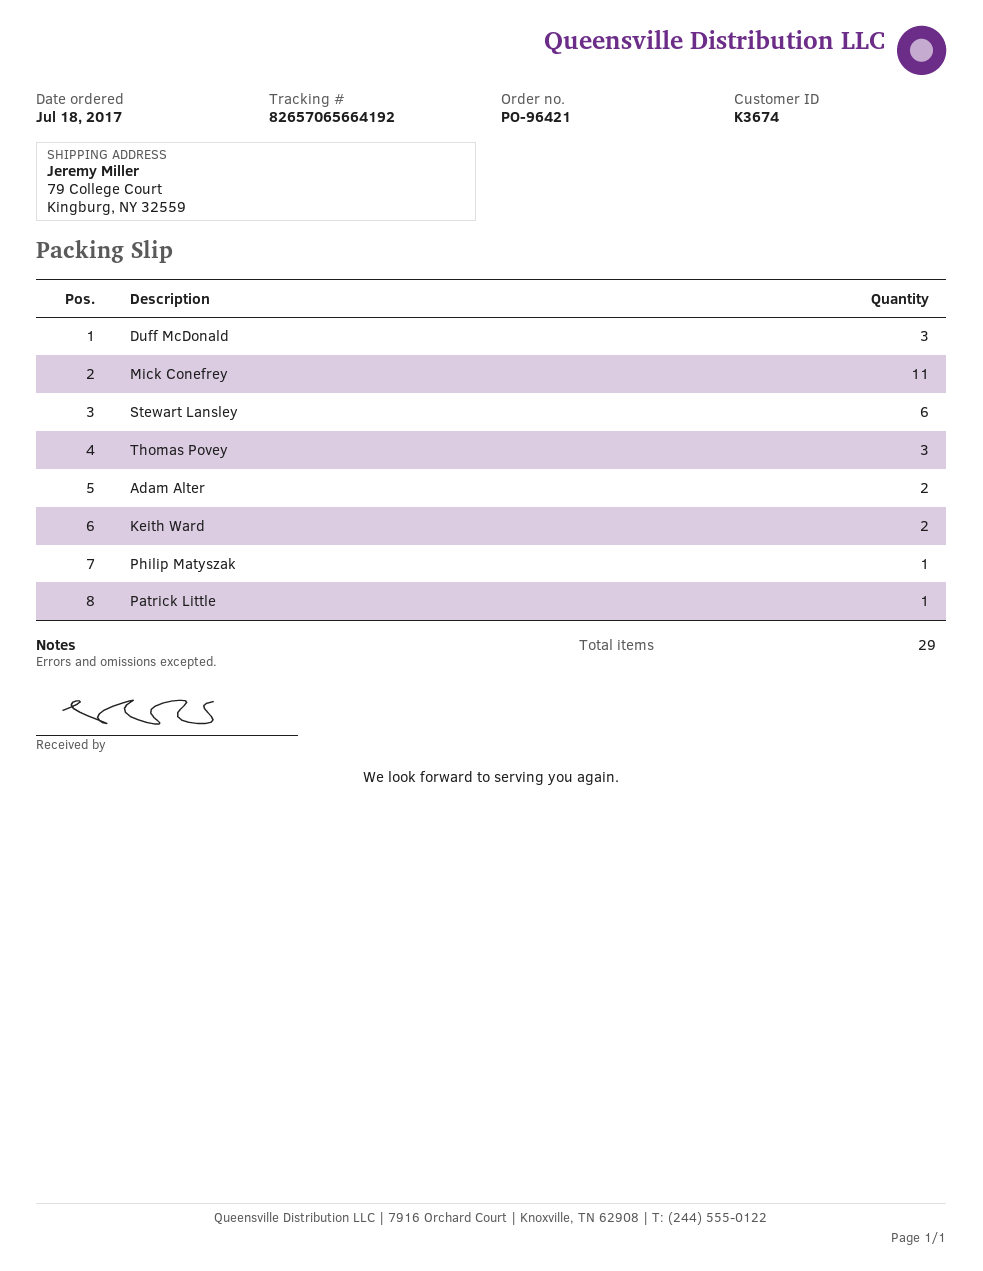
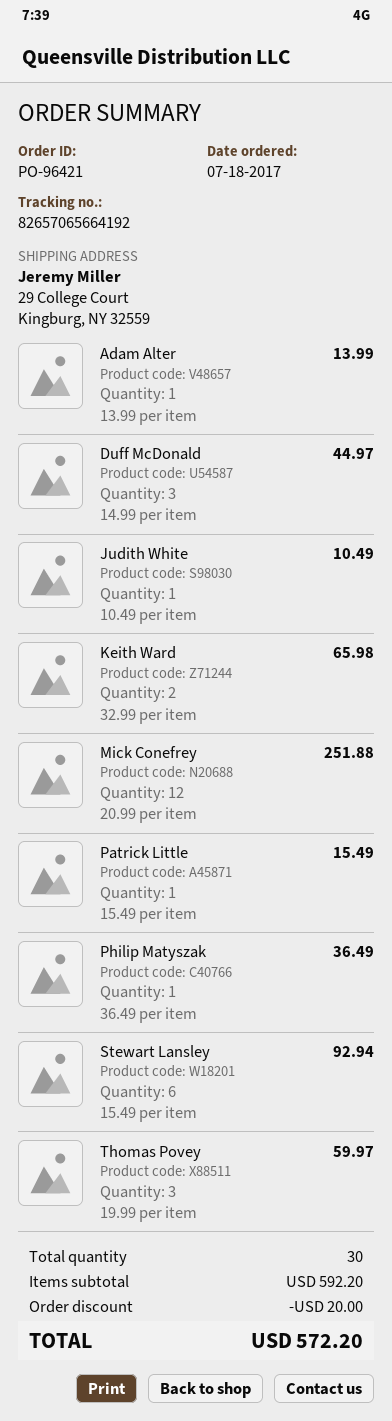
ship to: 79 College Court, Kingburg, NY 32559 -> 29 College Court, Kingburg, NY 32559
Mick Conefrey: 11 -> 12
Adam Alter: 2 -> 1
Judith White: none -> 1
total quantity: 29 -> 30

